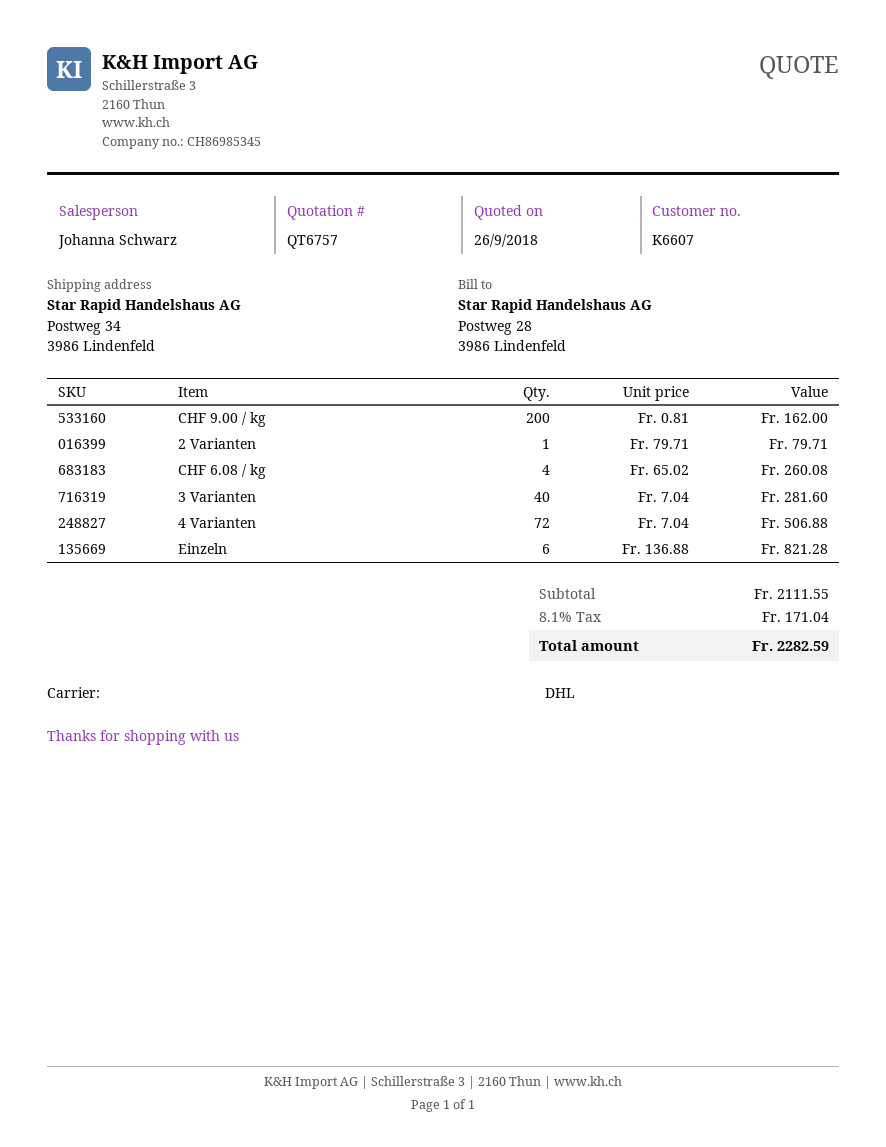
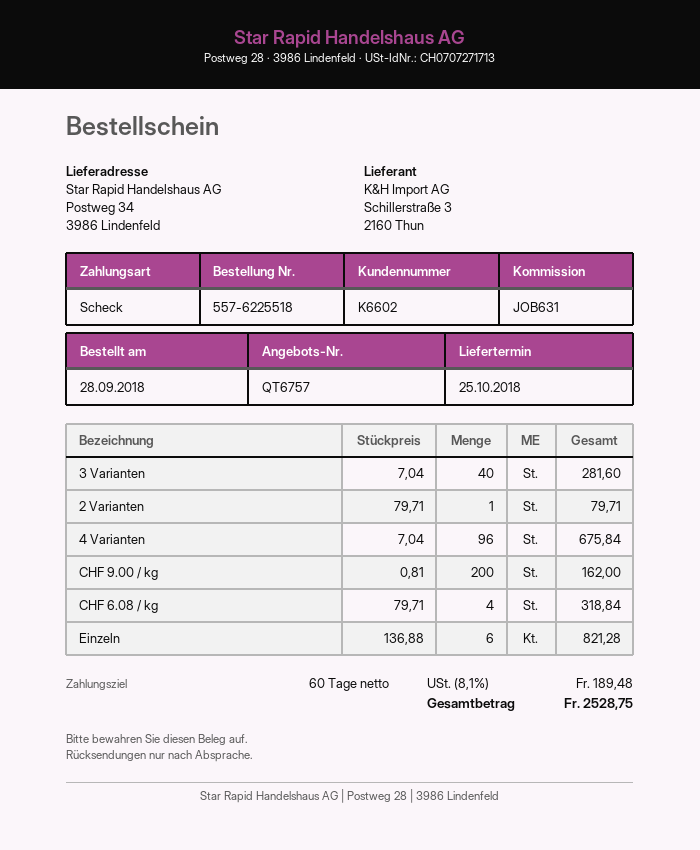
customer number: K6607 -> K6602
CHF 6.08 / kg: 4 x 65.02 = 260.08 -> 4 x 79.71 = 318.84
4 Varianten: 72 x 7.04 = 506.88 -> 96 x 7.04 = 675.84
tax: 8.1% = 171.04 -> 8.1% = 189.48
total: 2282.59 -> 2528.75

